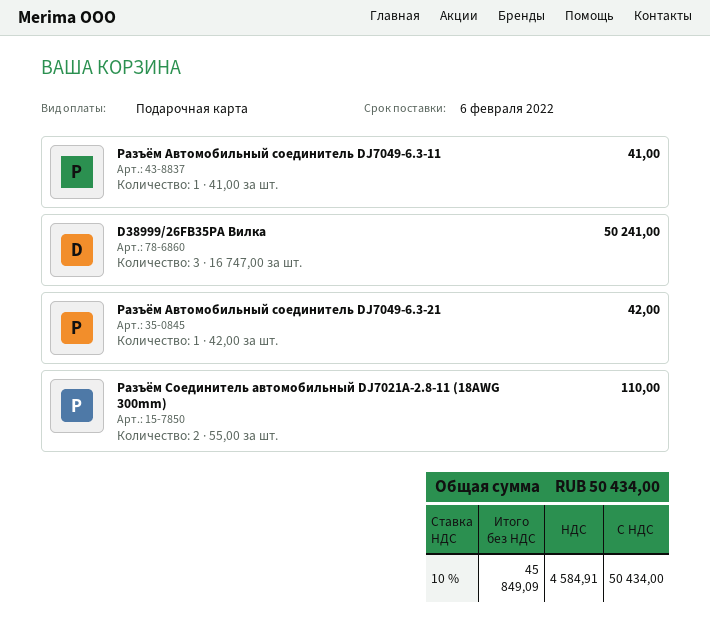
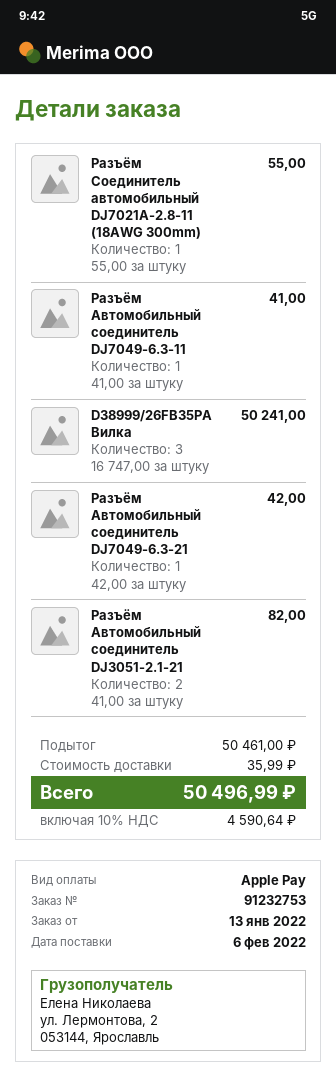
payment method: gift card -> Apple Pay
Разъём Соединитель автомобильный DJ7021A-2.8-11 (18AWG 300mm): 2 x 55.00 = 110.00 -> 1 x 55.00 = 55.00
Разъём Автомобильный соединитель DJ3051-2.1-21: none -> 2 x 41.00 = 82.00
shipping: none -> 35.99
tax: 10% = 4584.91 -> 10% = 4590.64
total: 50434.00 -> 50496.99

